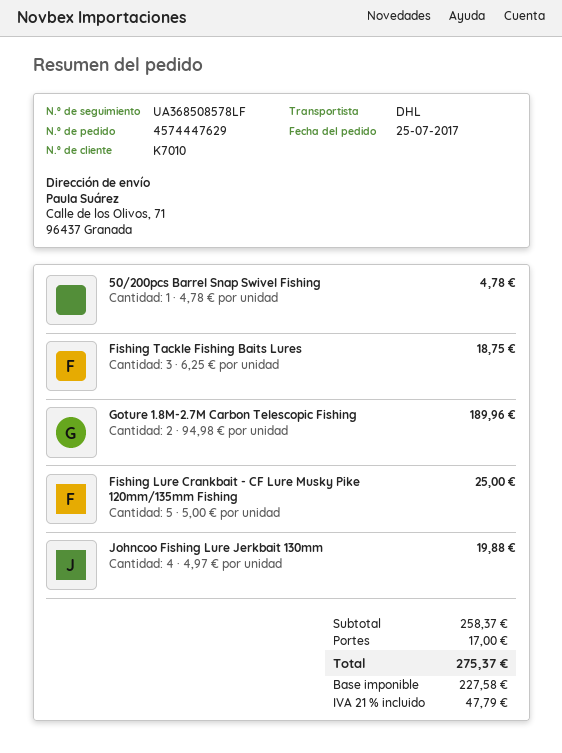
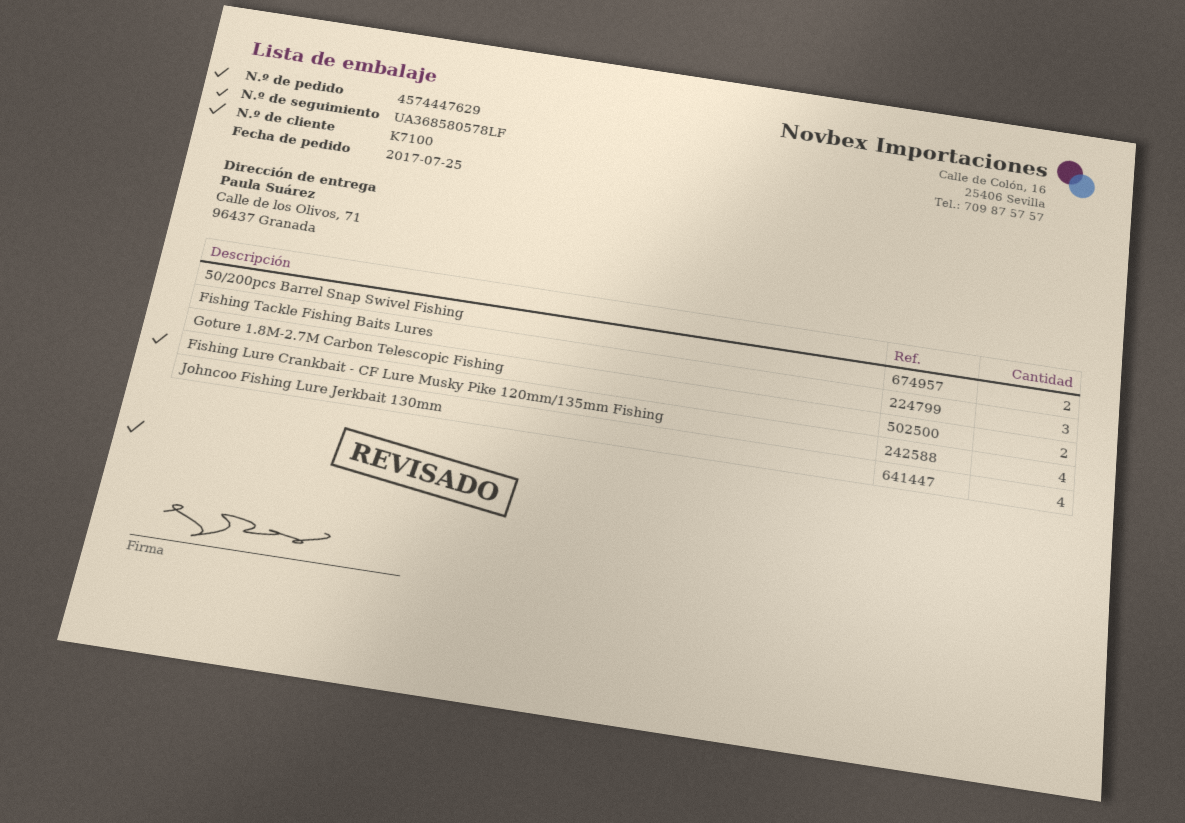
customer number: K7010 -> K7100
tracking number: UA368508578LF -> UA368580578LF
50/200pcs Barrel Snap Swivel Fishing: 1 -> 2
Fishing Lure Crankbait - CF Lure Musky Pike 120mm/135mm Fishing: 5 -> 4

